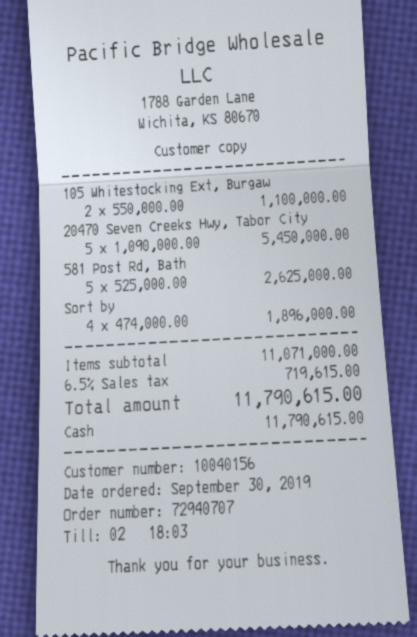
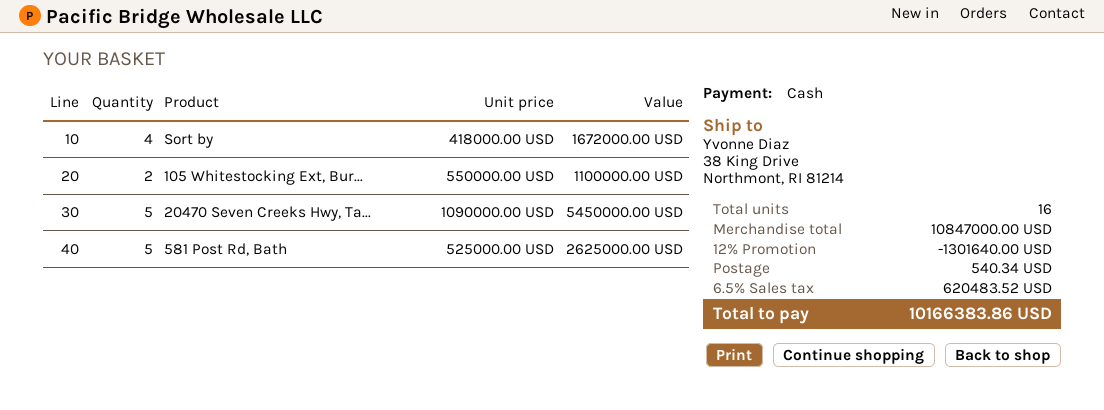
Sort by: 4 x 474000.00 = 1896000.00 -> 4 x 418000.00 = 1672000.00
subtotal: 11071000.00 -> 10847000.00
discount: none -> 12% = 1301640.00
shipping: none -> 540.34
tax: 6.5% = 719615.00 -> 6.5% = 620483.52
total: 11790615.00 -> 10166383.86

